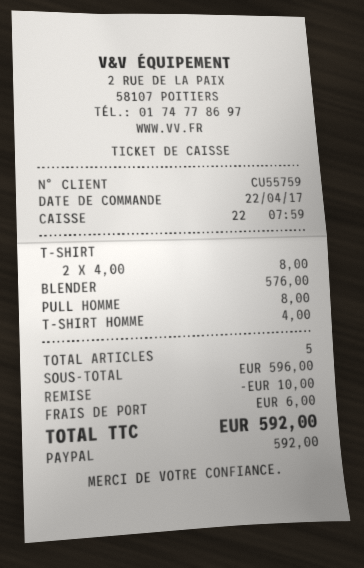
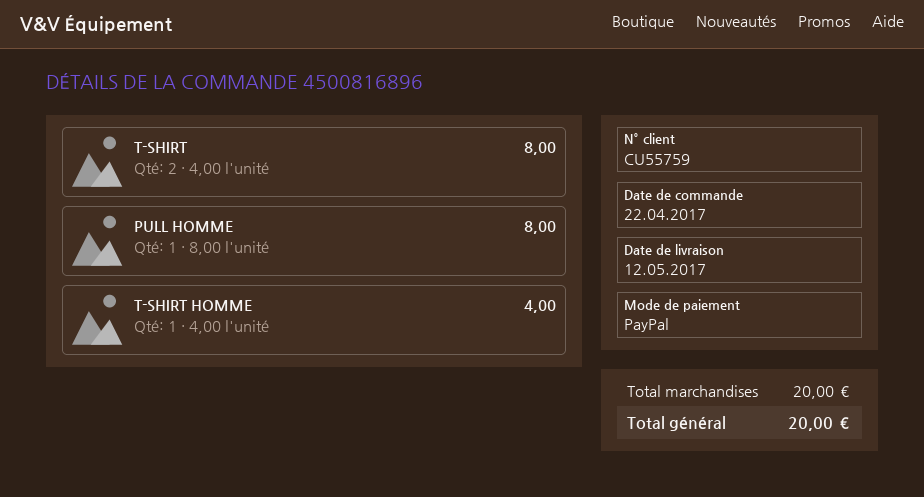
BLENDER: 1 x 576.00 = 576.00 -> none
subtotal: 596.00 -> 20.00
discount: 10.00 -> none
shipping: 6.00 -> none
total: 592.00 -> 20.00

